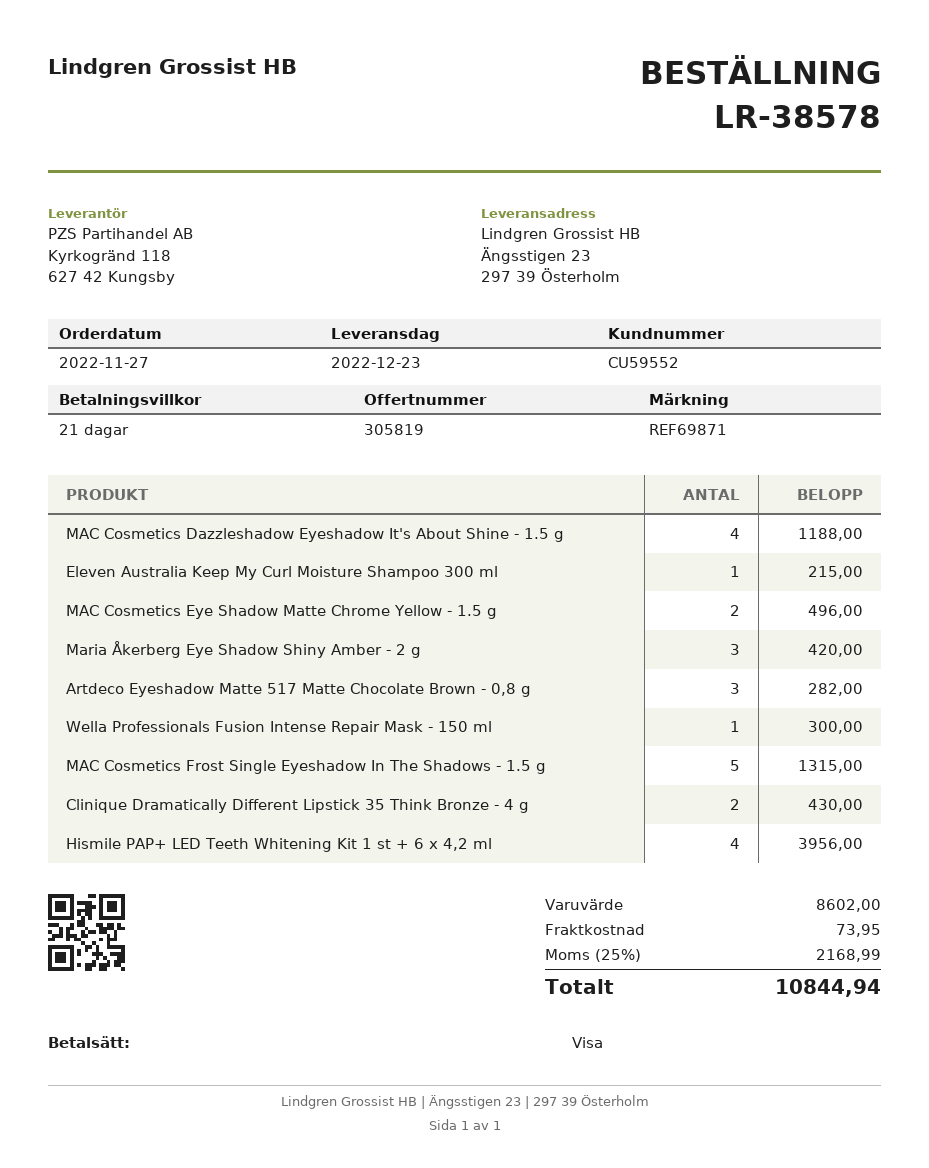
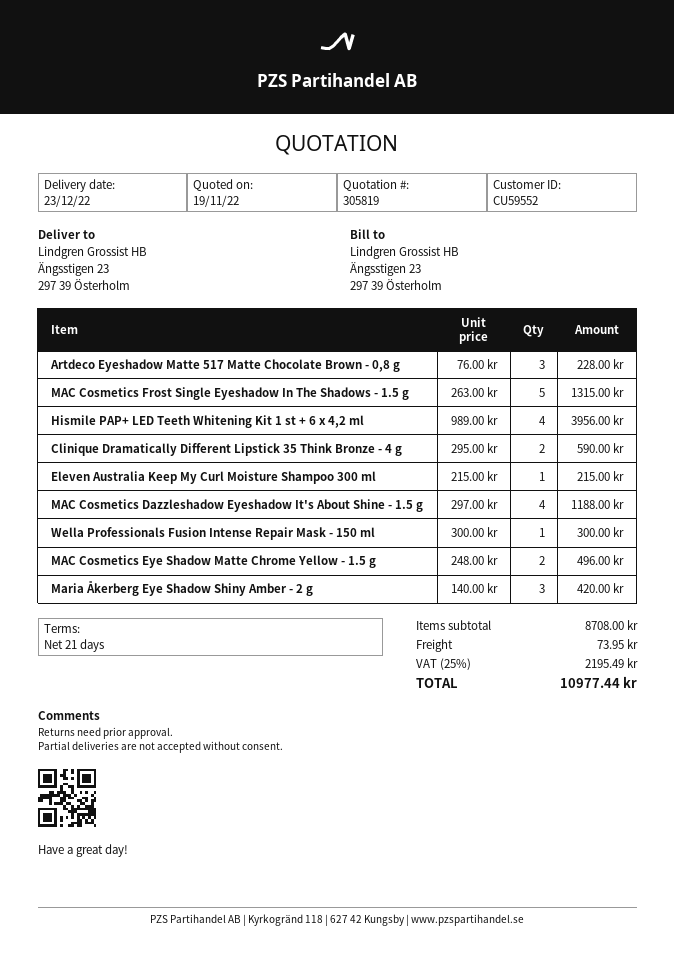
Artdeco Eyeshadow Matte 517 Matte Chocolate Brown - 0,8 g: 3 for 282.00 -> 3 for 228.00
Clinique Dramatically Different Lipstick 35 Think Bronze - 4 g: 2 for 430.00 -> 2 for 590.00
subtotal: 8602.00 -> 8708.00
tax: 25% = 2168.99 -> 25% = 2195.49
total: 10844.94 -> 10977.44

